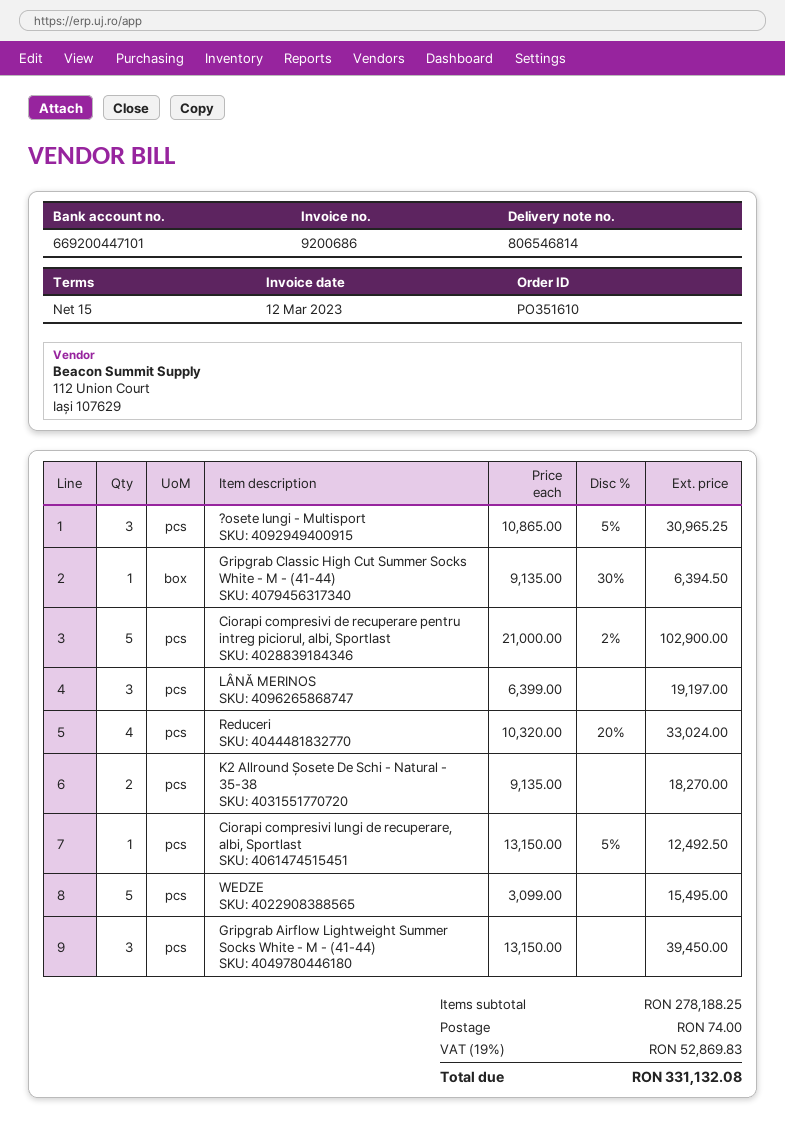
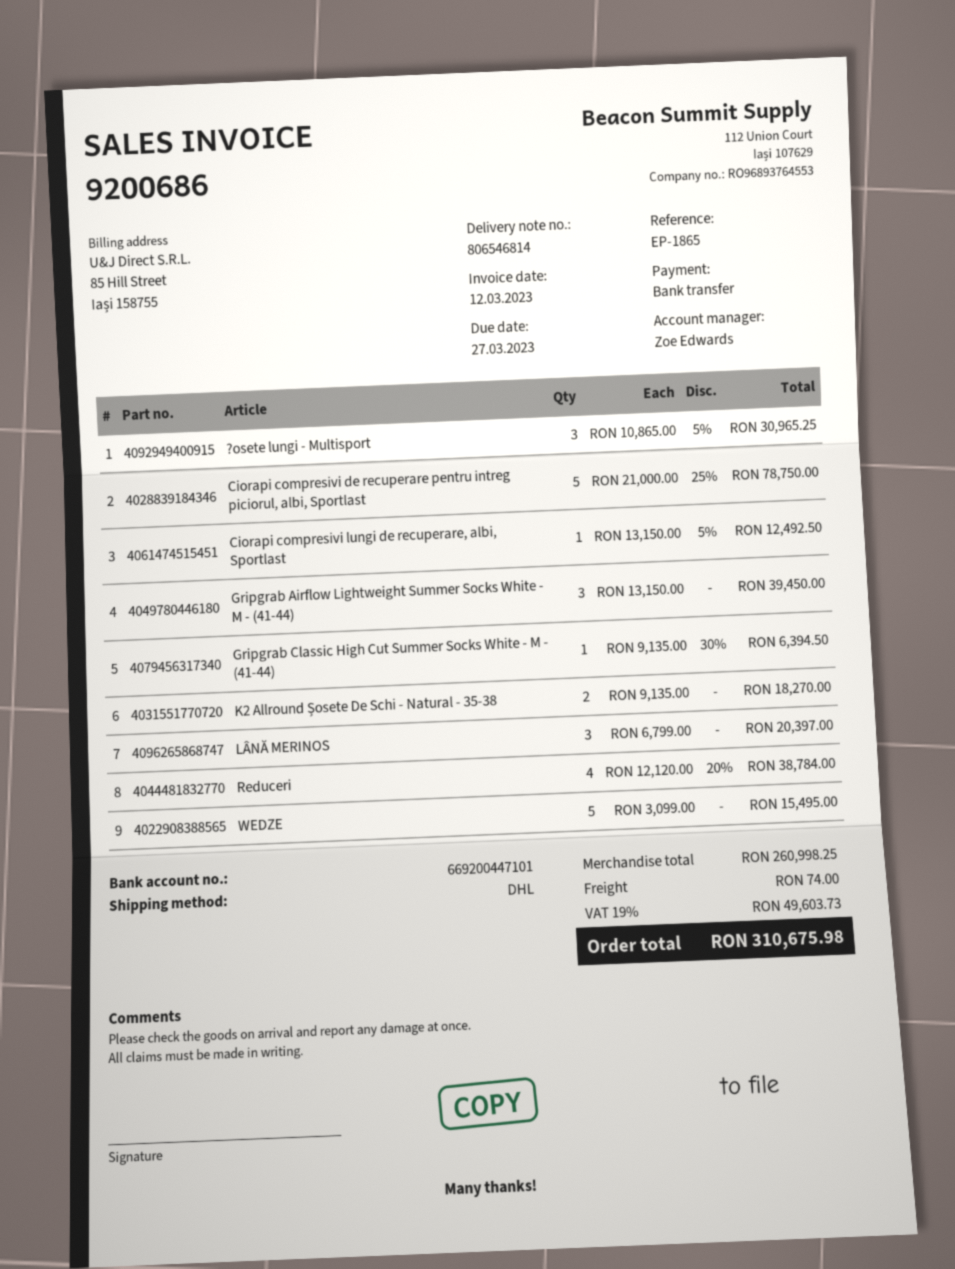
Ciorapi compresivi de recuperare pentru intreg piciorul, albi, Sportlast: 5 x 21000.00 - 2% = 102900.00 -> 5 x 21000.00 - 25% = 78750.00
LÂNĂ MERINOS: 3 x 6399.00 = 19197.00 -> 3 x 6799.00 = 20397.00
Reduceri: 4 x 10320.00 - 20% = 33024.00 -> 4 x 12120.00 - 20% = 38784.00
subtotal: 278188.25 -> 260998.25
tax: 19% = 52869.83 -> 19% = 49603.73
total: 331132.08 -> 310675.98

